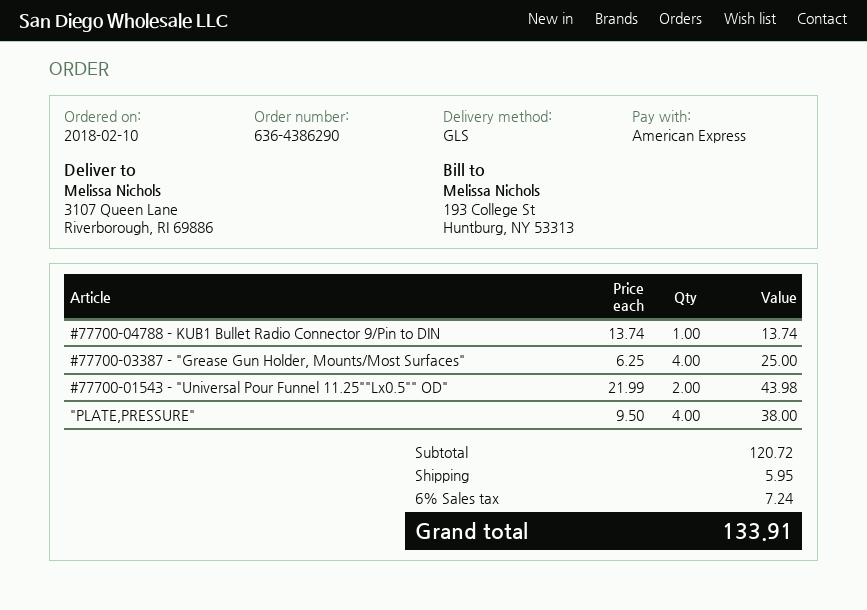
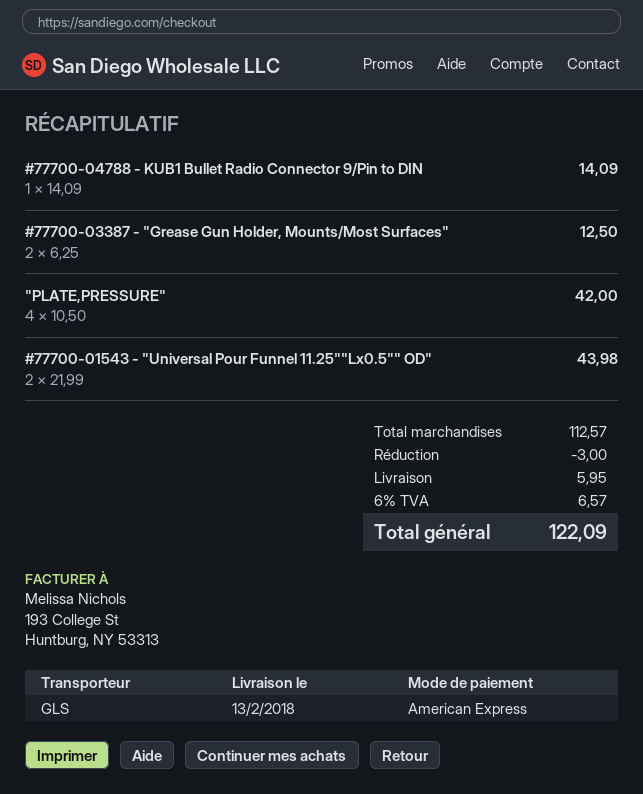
#77700-04788 - KUB1 Bullet Radio Connector 9/Pin to DIN: 1 x 13.74 = 13.74 -> 1 x 14.09 = 14.09
#77700-03387 - "Grease Gun Holder, Mounts/Most Surfaces": 4 x 6.25 = 25.00 -> 2 x 6.25 = 12.50
"PLATE,PRESSURE": 4 x 9.50 = 38.00 -> 4 x 10.50 = 42.00
subtotal: 120.72 -> 112.57
discount: none -> 3.00
tax: 6% = 7.24 -> 6% = 6.57
total: 133.91 -> 122.09

